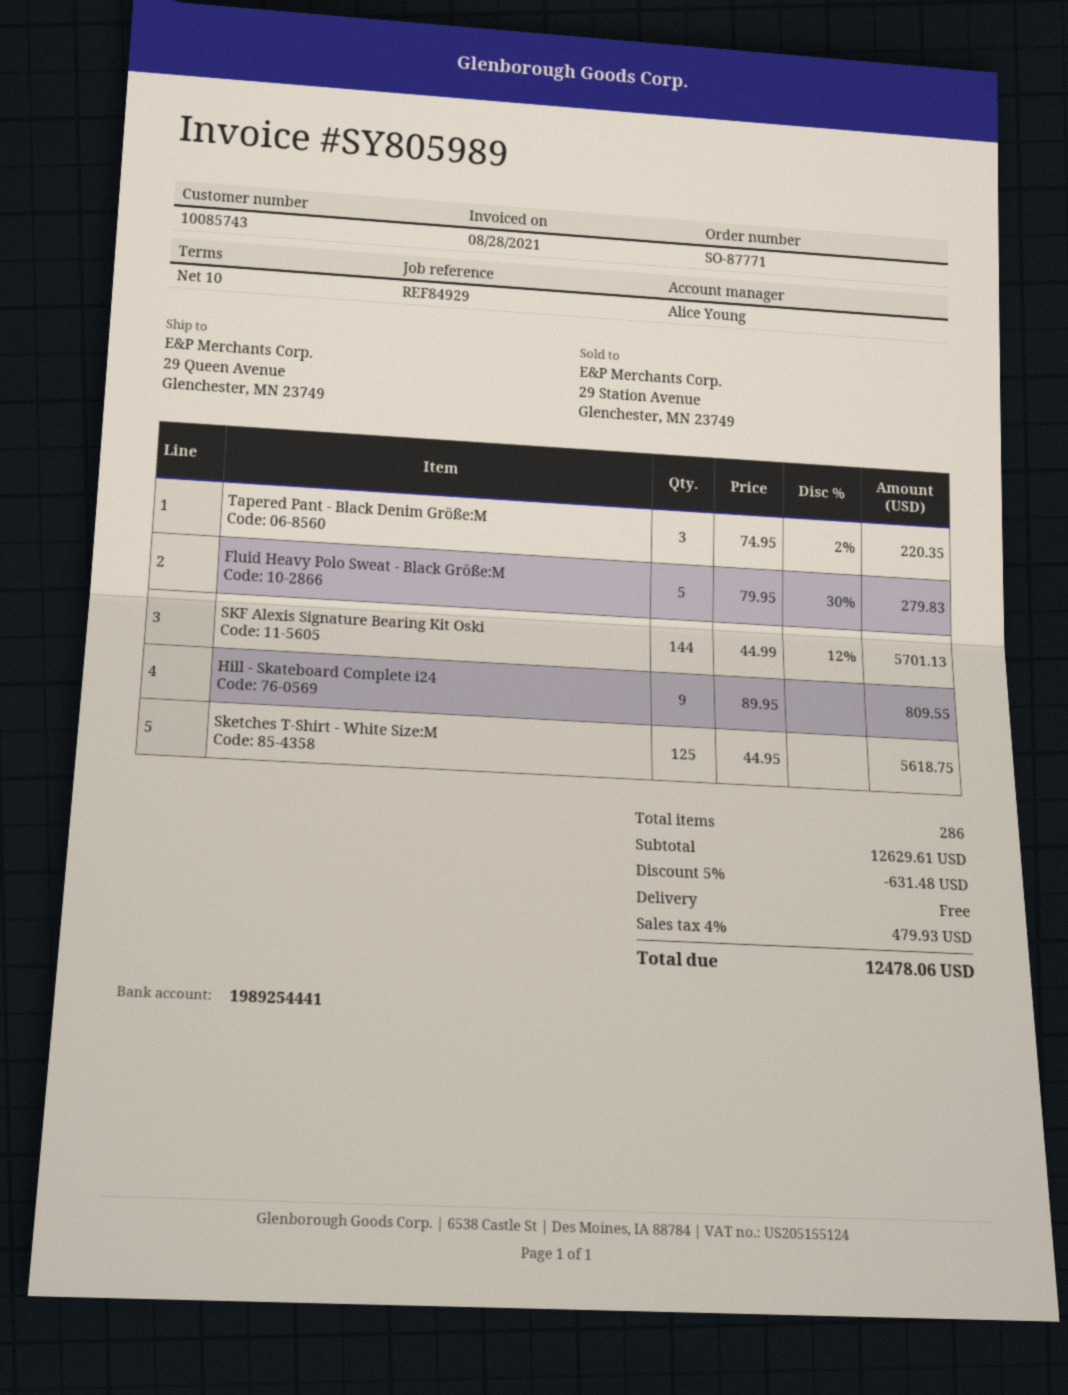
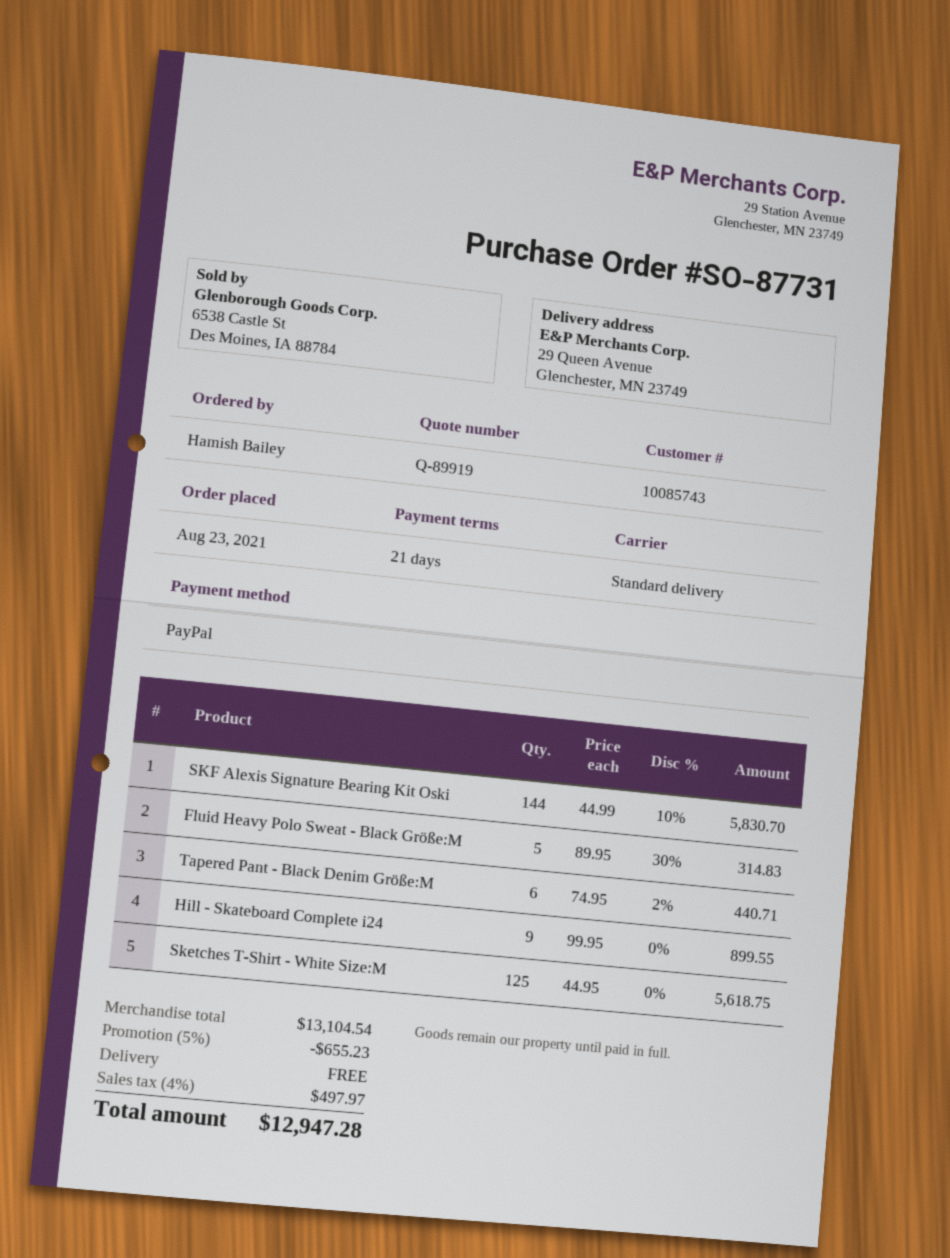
order number: SO-87771 -> SO-87731
payment terms: 10 days -> 21 days
Tapered Pant - Black Denim Größe:M: 3 x 74.95 - 2% = 220.35 -> 6 x 74.95 - 2% = 440.71
Fluid Heavy Polo Sweat - Black Größe:M: 5 x 79.95 - 30% = 279.83 -> 5 x 89.95 - 30% = 314.83
SKF Alexis Signature Bearing Kit Oski: 144 x 44.99 - 12% = 5701.13 -> 144 x 44.99 - 10% = 5830.70
Hill - Skateboard Complete i24: 9 x 89.95 = 809.55 -> 9 x 99.95 = 899.55
subtotal: 12629.61 -> 13104.54
discount: 5% = 631.48 -> 5% = 655.23
tax: 4% = 479.93 -> 4% = 497.97
total: 12478.06 -> 12947.28

